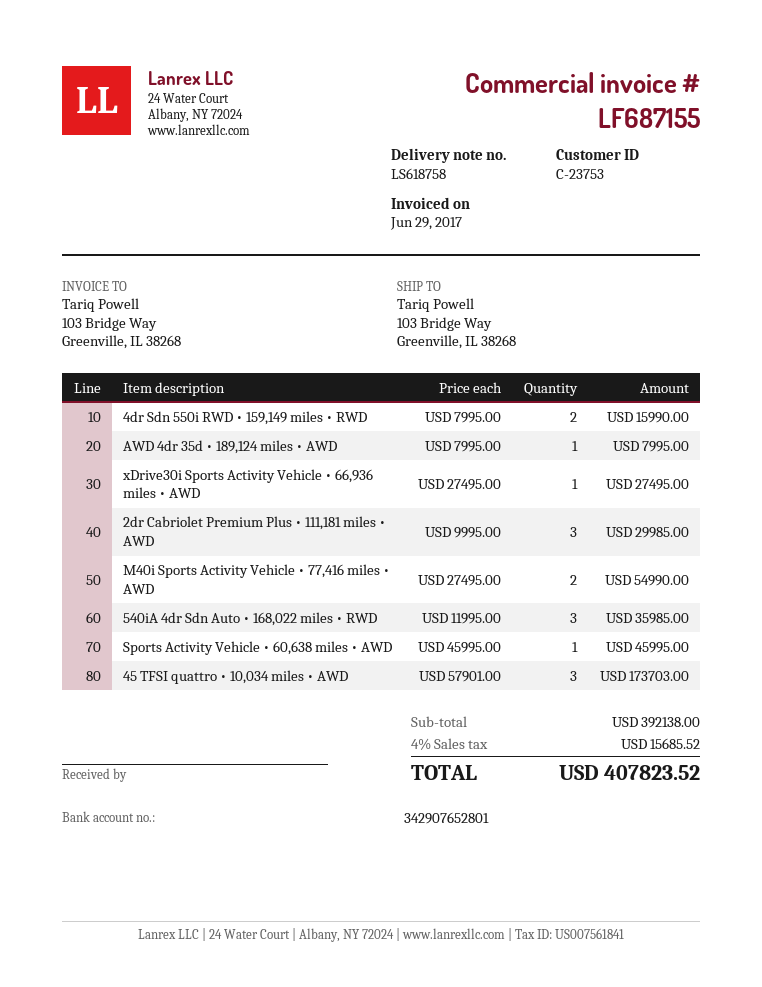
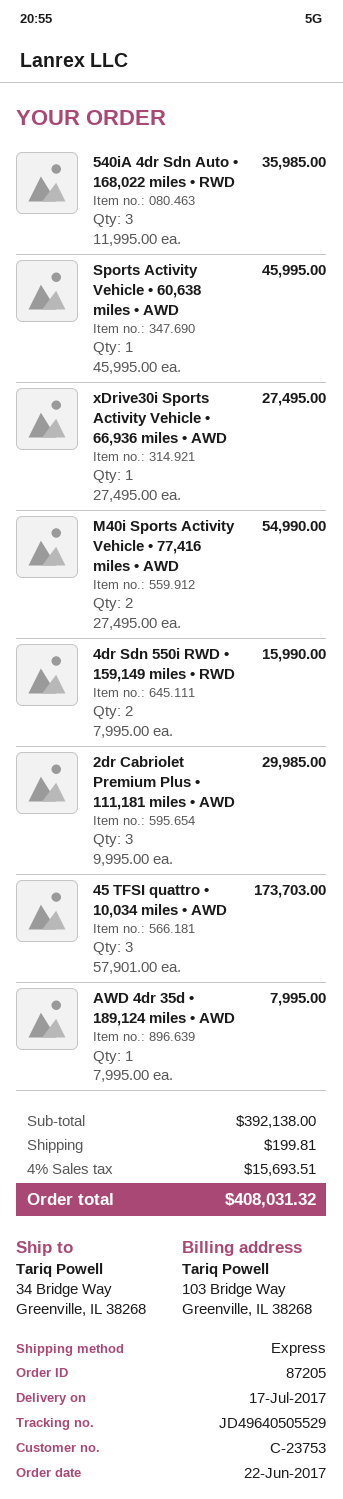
ship to: 103 Bridge Way, Greenville, IL 38268 -> 34 Bridge Way, Greenville, IL 38268
shipping: none -> 199.81
tax: 4% = 15685.52 -> 4% = 15693.51
total: 407823.52 -> 408031.32

